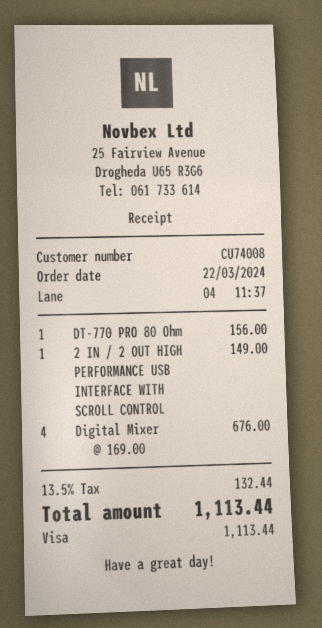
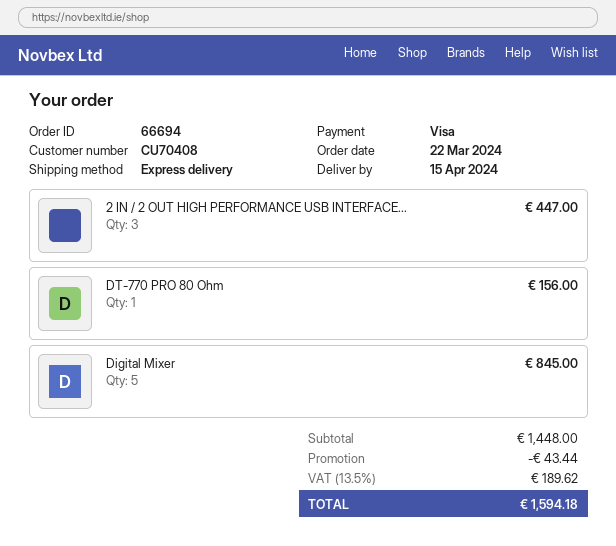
customer number: CU74008 -> CU70408
2 IN / 2 OUT HIGH PERFORMANCE USB INTERFACE WITH SCROLL CONTROL: 1 for 149.00 -> 3 for 447.00
Digital Mixer: 4 for 676.00 -> 5 for 845.00
discount: none -> 43.44
tax: 13.5% = 132.44 -> 13.5% = 189.62
total: 1113.44 -> 1594.18

